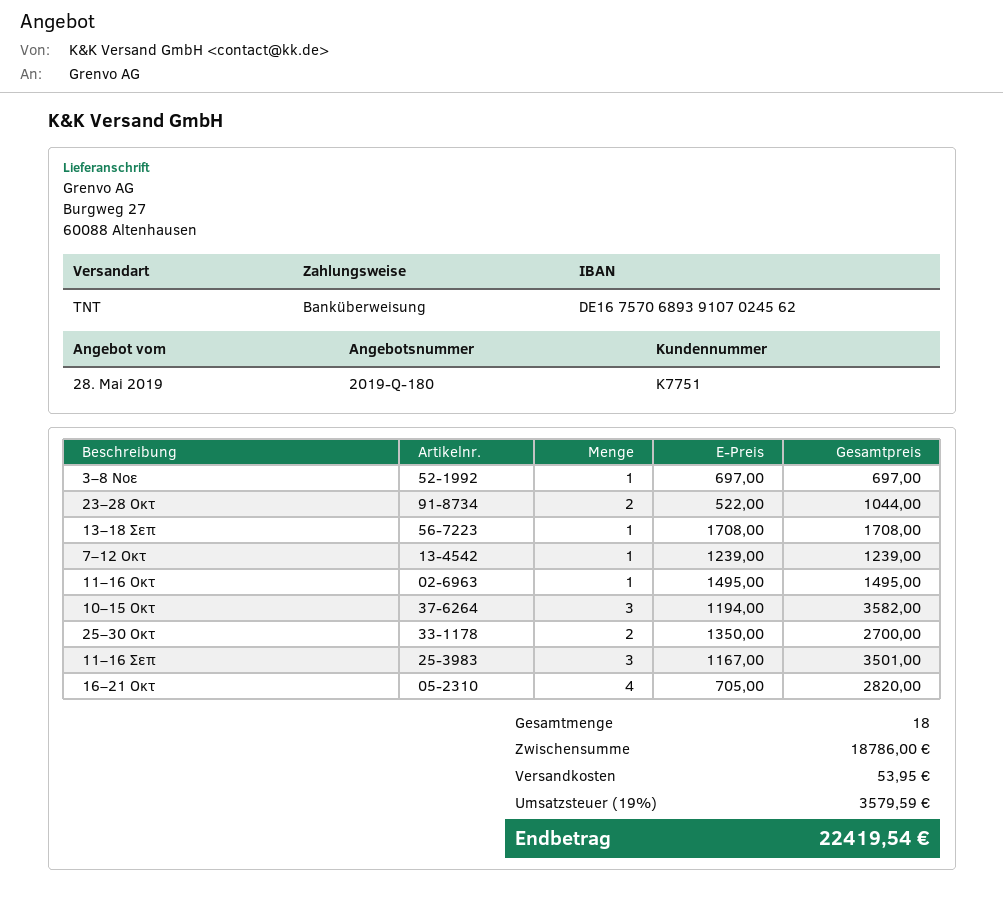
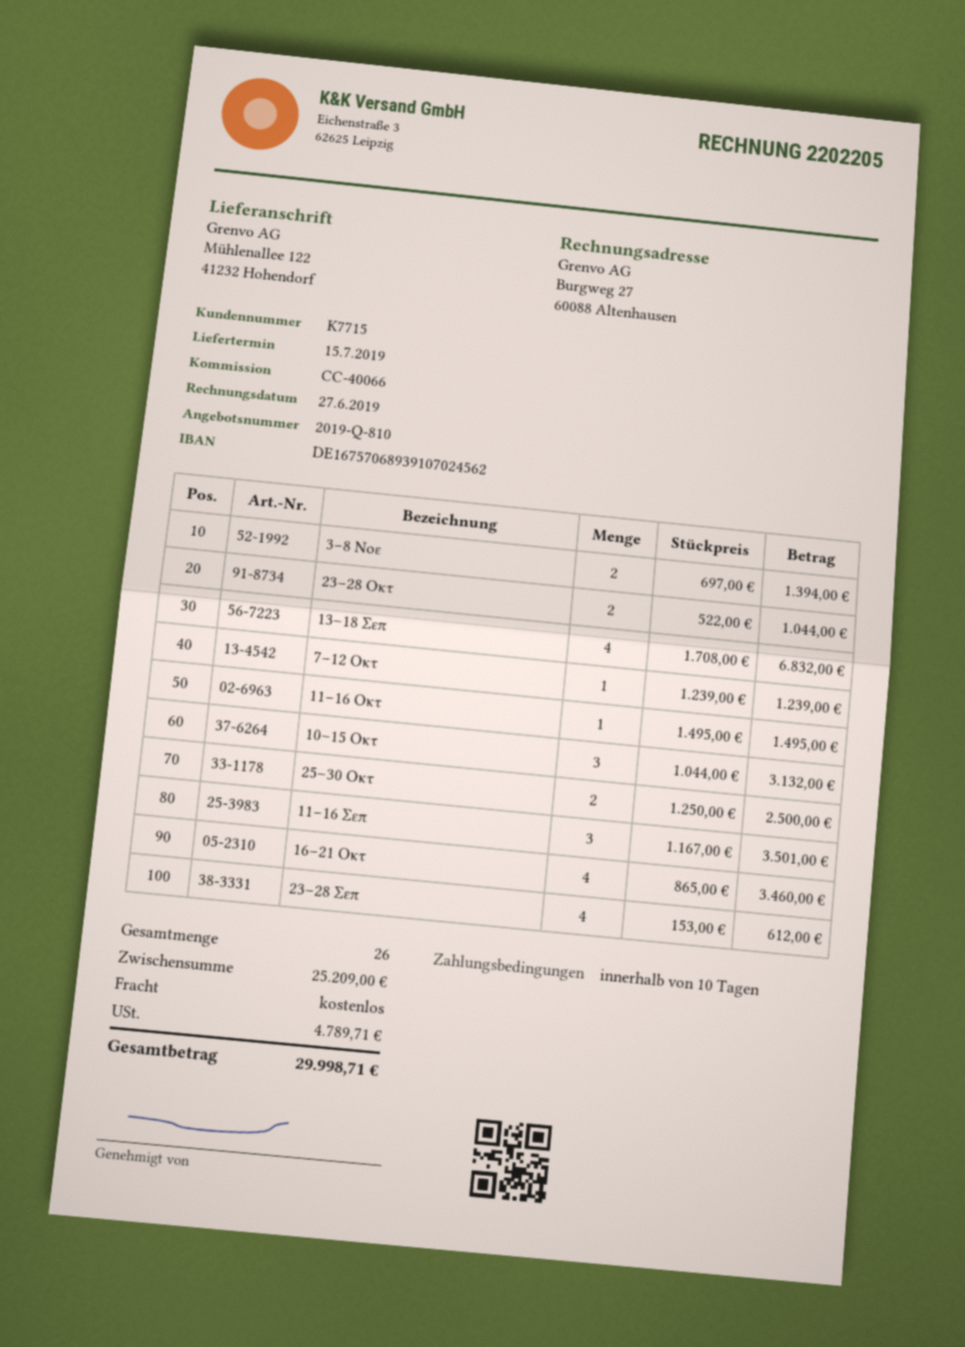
quote number: 2019-Q-180 -> 2019-Q-810
customer number: K7751 -> K7715
ship to: Burgweg 27, 60088 Altenhausen -> Mühlenallee 122, 41232 Hohendorf
3–8 Νοε: 1 x 697.00 = 697.00 -> 2 x 697.00 = 1394.00
13–18 Σεπ: 1 x 1708.00 = 1708.00 -> 4 x 1708.00 = 6832.00
10–15 Οκτ: 3 x 1194.00 = 3582.00 -> 3 x 1044.00 = 3132.00
25–30 Οκτ: 2 x 1350.00 = 2700.00 -> 2 x 1250.00 = 2500.00
16–21 Οκτ: 4 x 705.00 = 2820.00 -> 4 x 865.00 = 3460.00
23–28 Σεπ: none -> 4 x 153.00 = 612.00
total quantity: 18 -> 26
subtotal: 18786.00 -> 25209.00
shipping: 53.95 -> 0.00
tax: 3579.59 -> 4789.71
total: 22419.54 -> 29998.71

